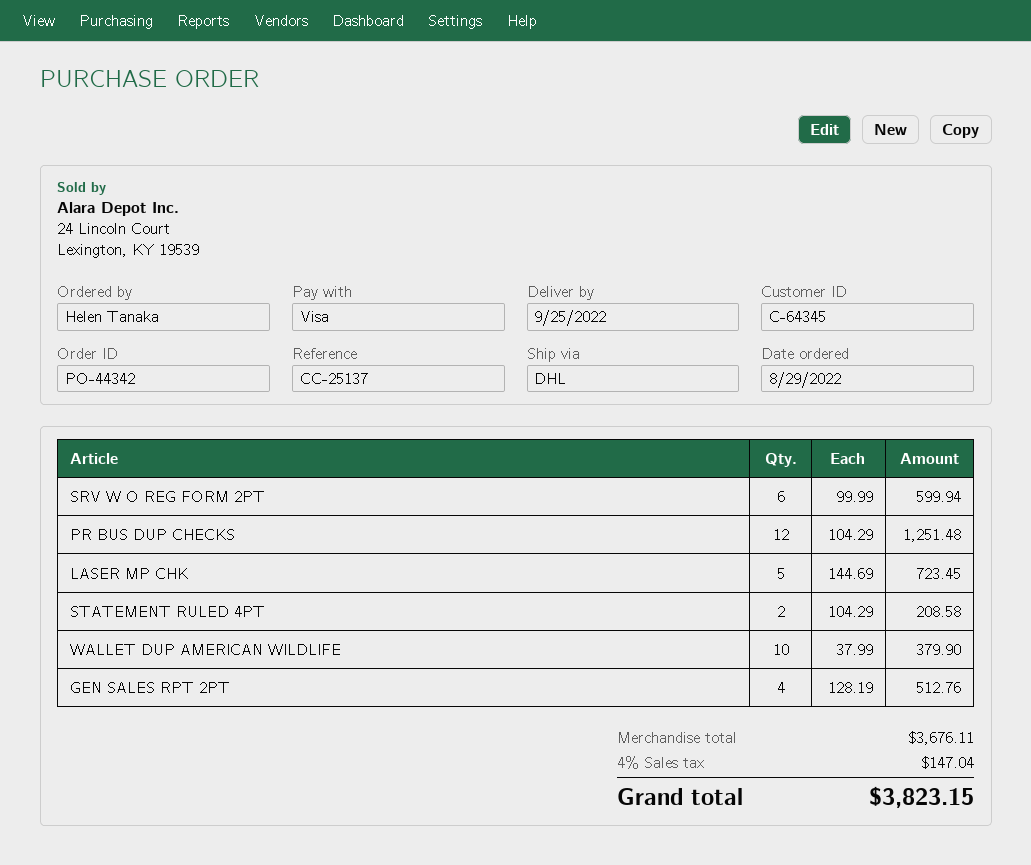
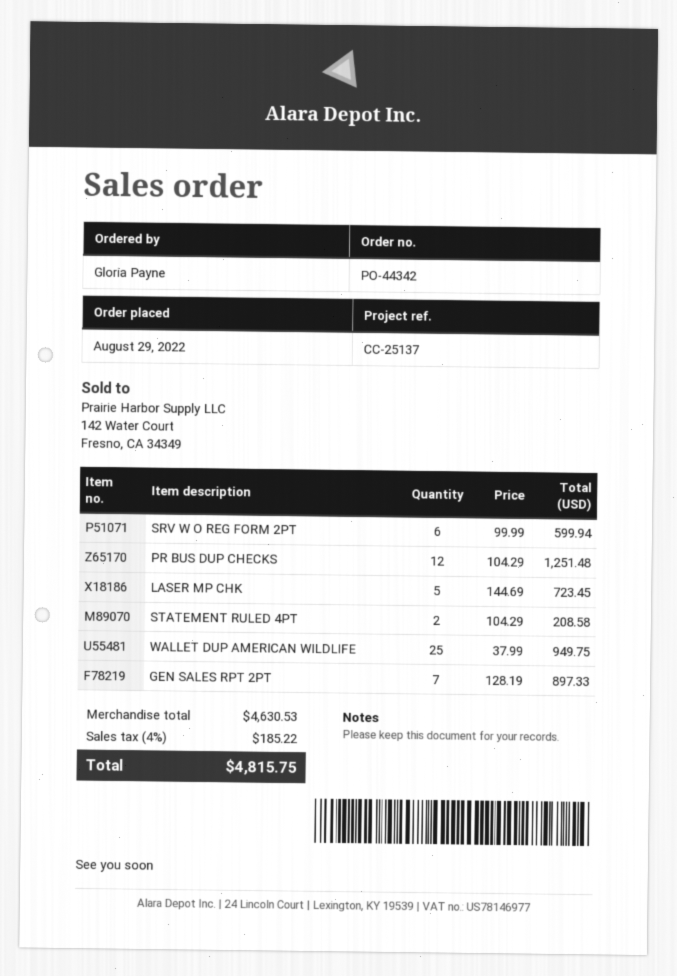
ordered by: Helen Tanaka -> Gloria Payne
WALLET DUP AMERICAN WILDLIFE: 10 x 37.99 = 379.90 -> 25 x 37.99 = 949.75
GEN SALES RPT 2PT: 4 x 128.19 = 512.76 -> 7 x 128.19 = 897.33
subtotal: 3676.11 -> 4630.53
tax: 4% = 147.04 -> 4% = 185.22
total: 3823.15 -> 4815.75

